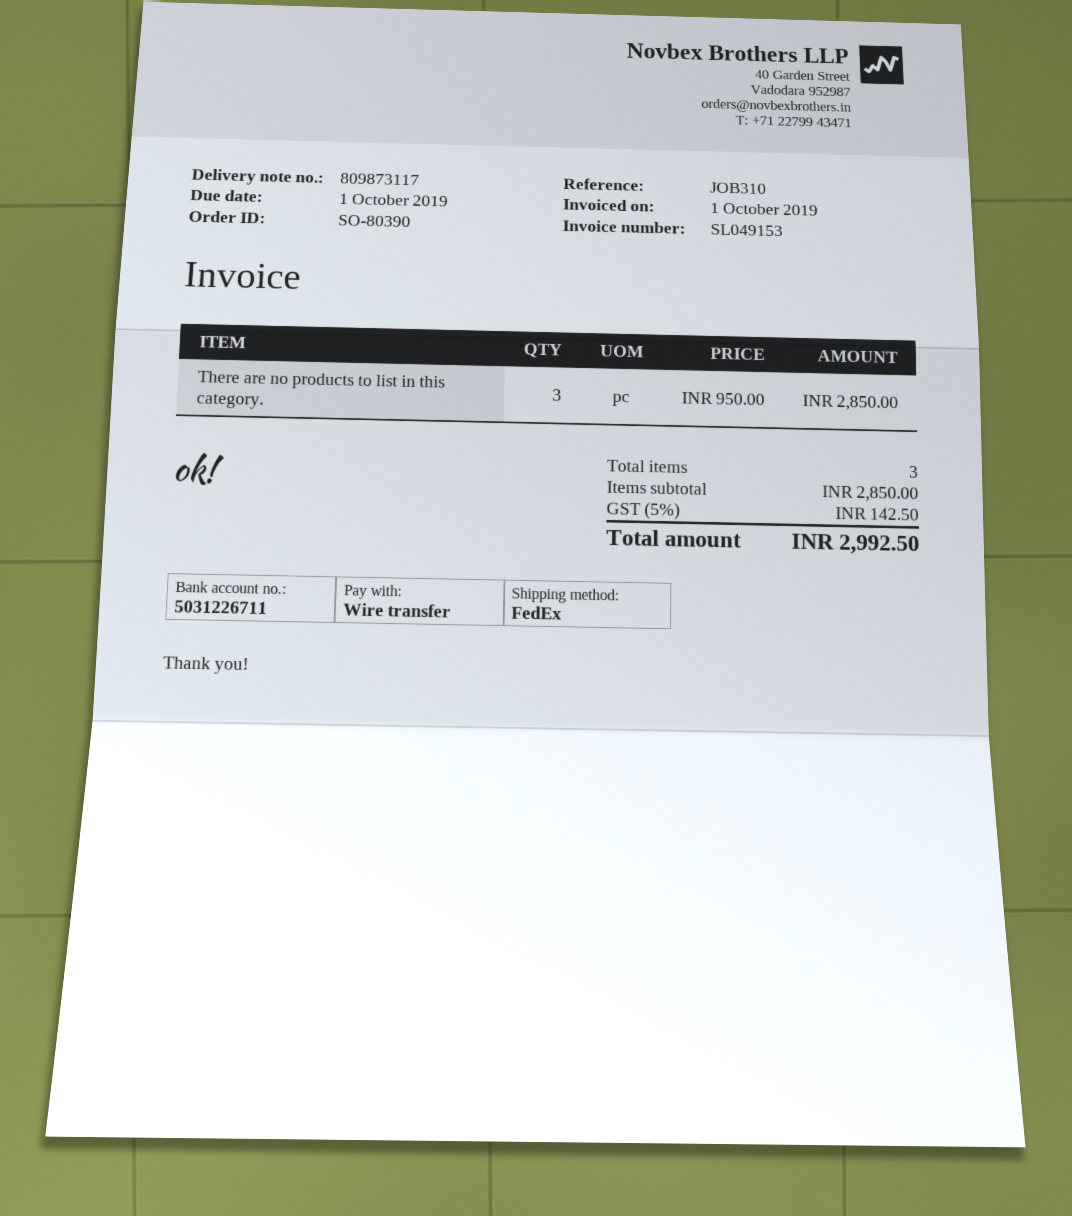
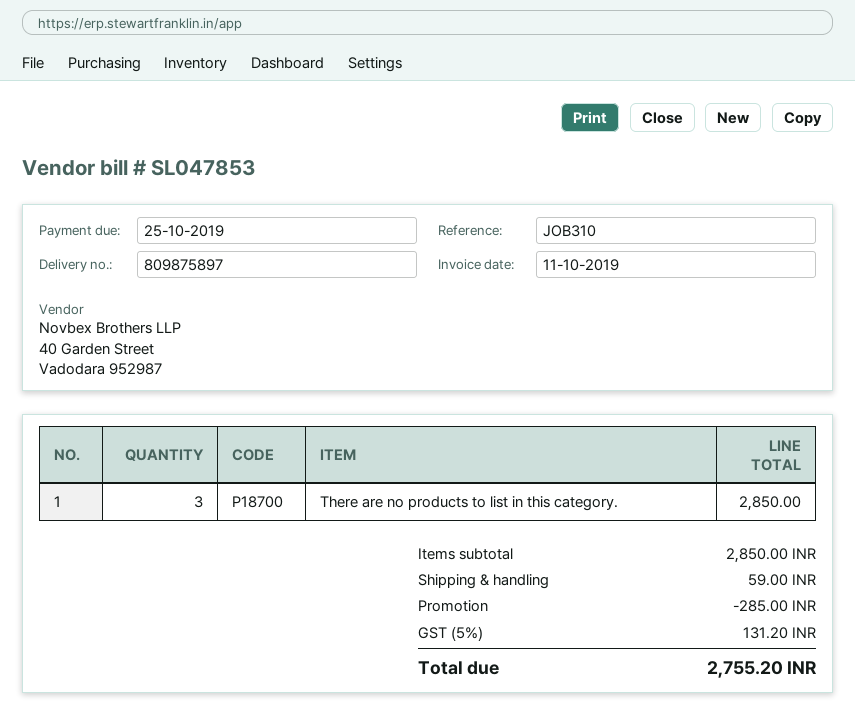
delivery note number: 809873117 -> 809875897
invoice number: SL049153 -> SL047853
invoice date: 2019-10-01 -> 2019-10-11
due date: 2019-10-01 -> 2019-10-25
discount: none -> 285.00
shipping: none -> 59.00
tax: 5% = 142.50 -> 5% = 131.20
total: 2992.50 -> 2755.20

